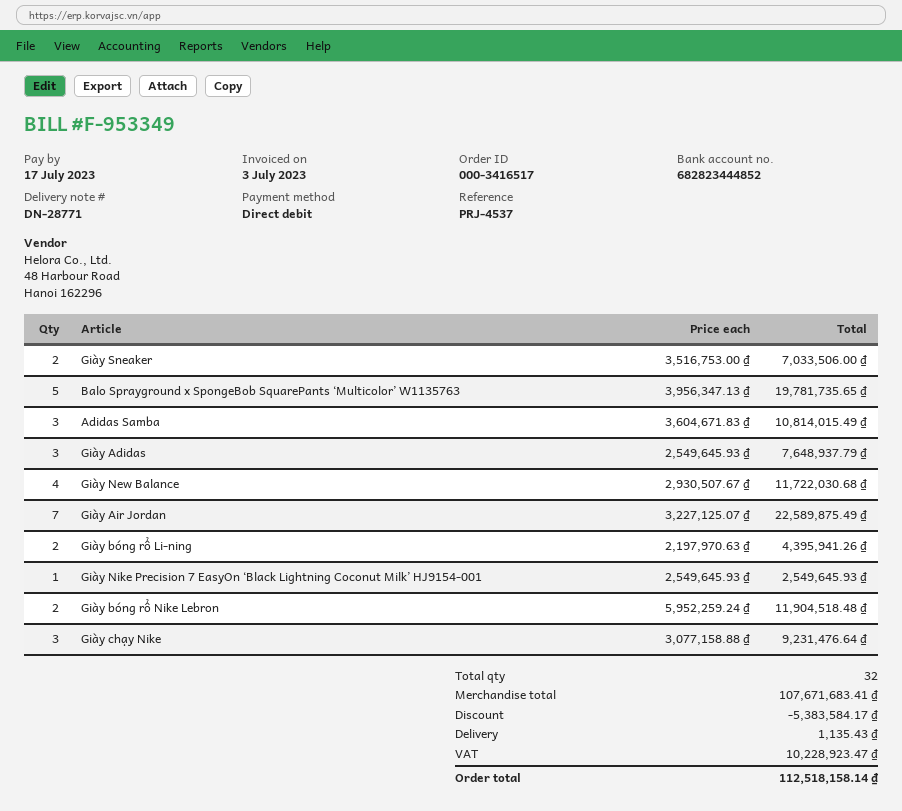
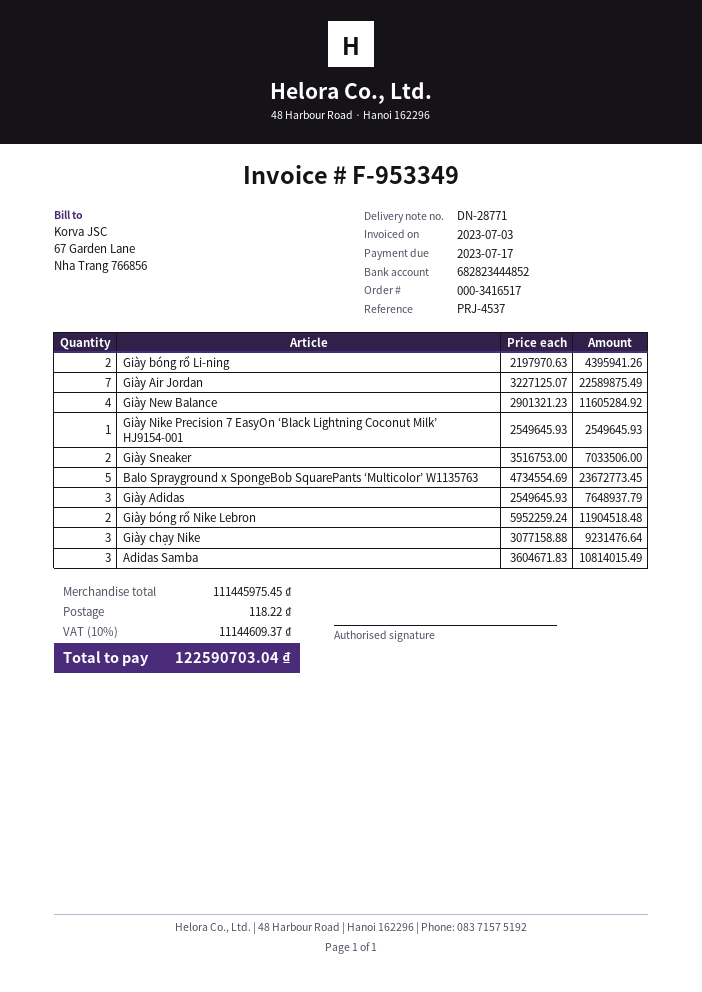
Balo Sprayground x SpongeBob SquarePants ‘Multicolor’ W1135763: 5 x 3956347.13 = 19781735.65 -> 5 x 4734554.69 = 23672773.45
Giày New Balance: 4 x 2930507.67 = 11722030.68 -> 4 x 2901321.23 = 11605284.92
subtotal: 107671683.41 -> 111445975.45
discount: 5383584.17 -> none
shipping: 1135.43 -> 118.22
tax: 10228923.47 -> 11144609.37
total: 112518158.14 -> 122590703.04

